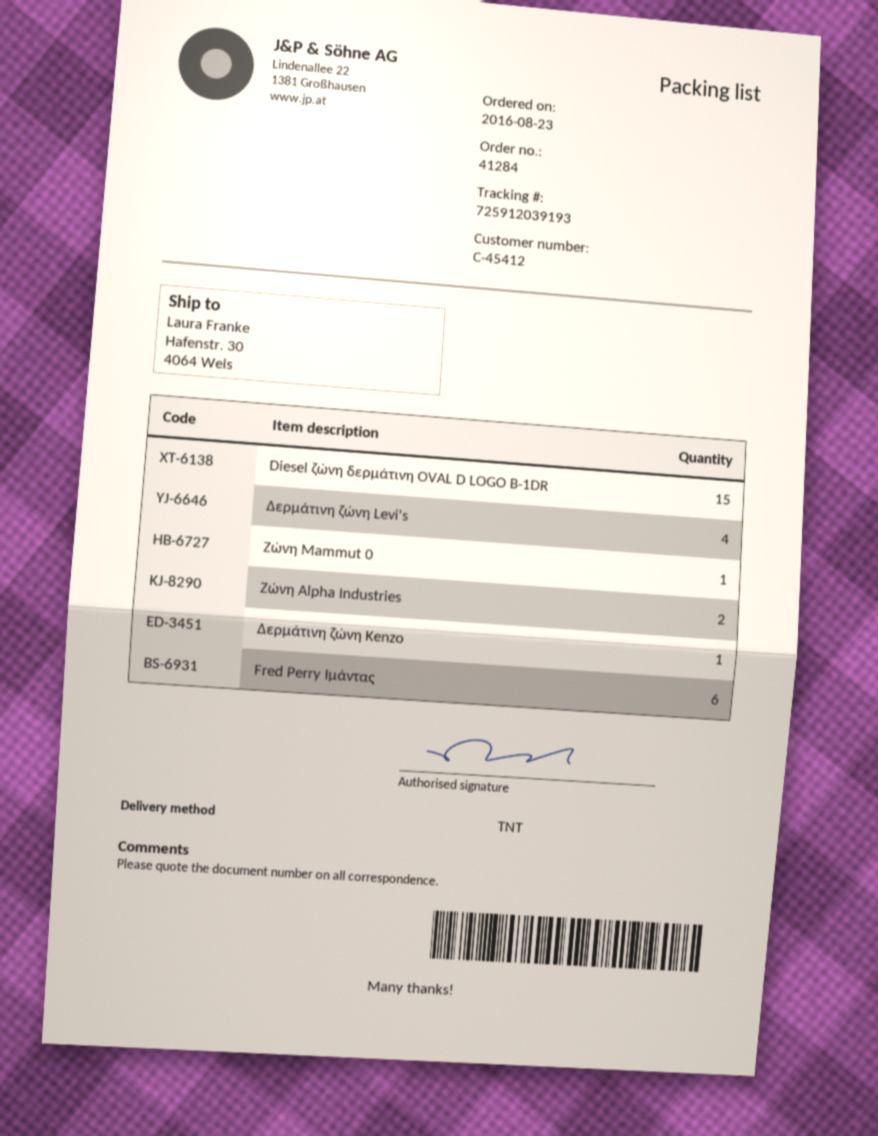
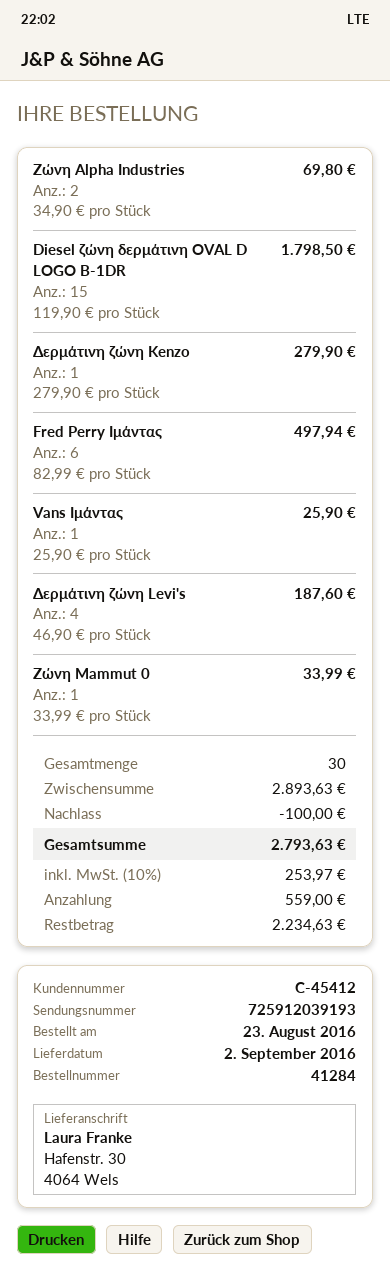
Vans Ιμάντας: none -> 1

